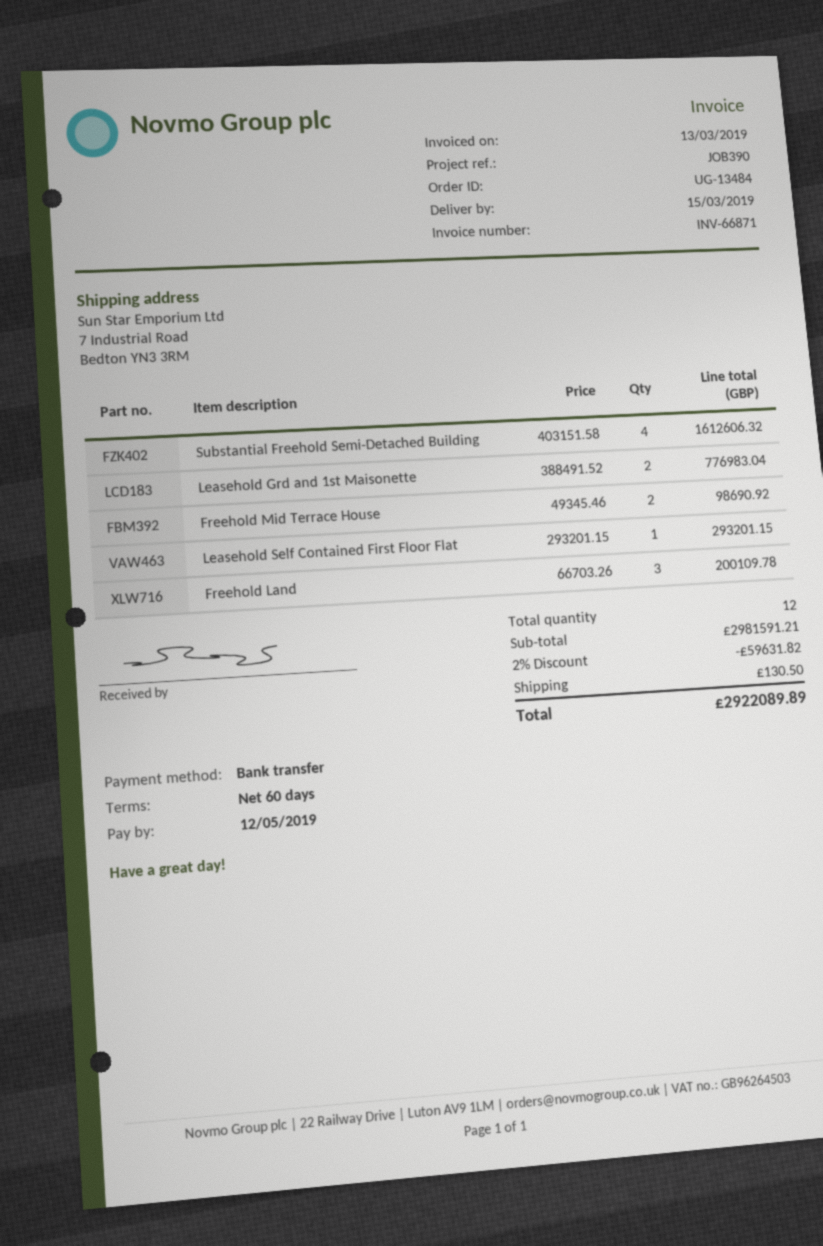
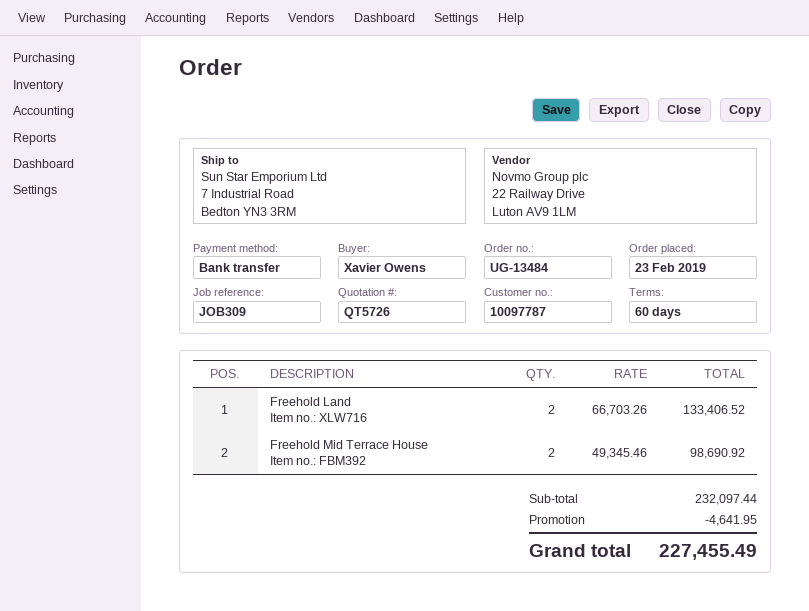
reference: JOB390 -> JOB309
Substantial Freehold Semi-Detached Building: 4 x 403151.58 = 1612606.32 -> none
Leasehold Grd and 1st Maisonette: 2 x 388491.52 = 776983.04 -> none
Leasehold Self Contained First Floor Flat: 1 x 293201.15 = 293201.15 -> none
Freehold Land: 3 x 66703.26 = 200109.78 -> 2 x 66703.26 = 133406.52
subtotal: 2981591.21 -> 232097.44
discount: 59631.82 -> 4641.95
shipping: 130.50 -> none
total: 2922089.89 -> 227455.49

